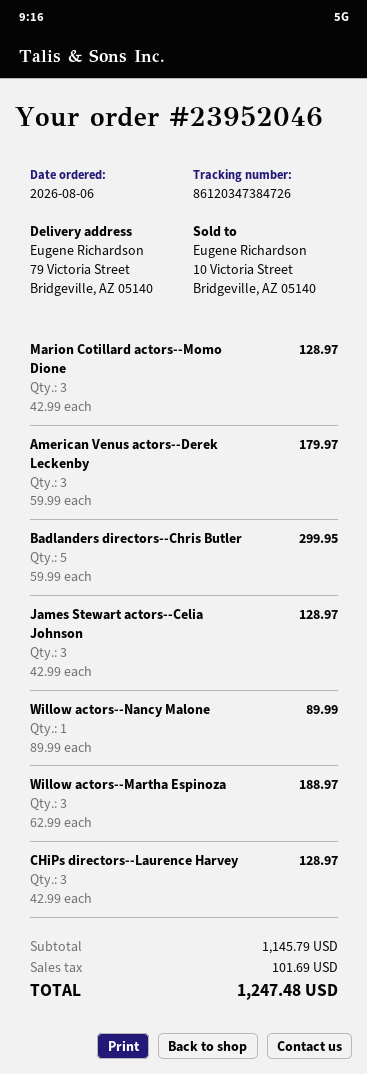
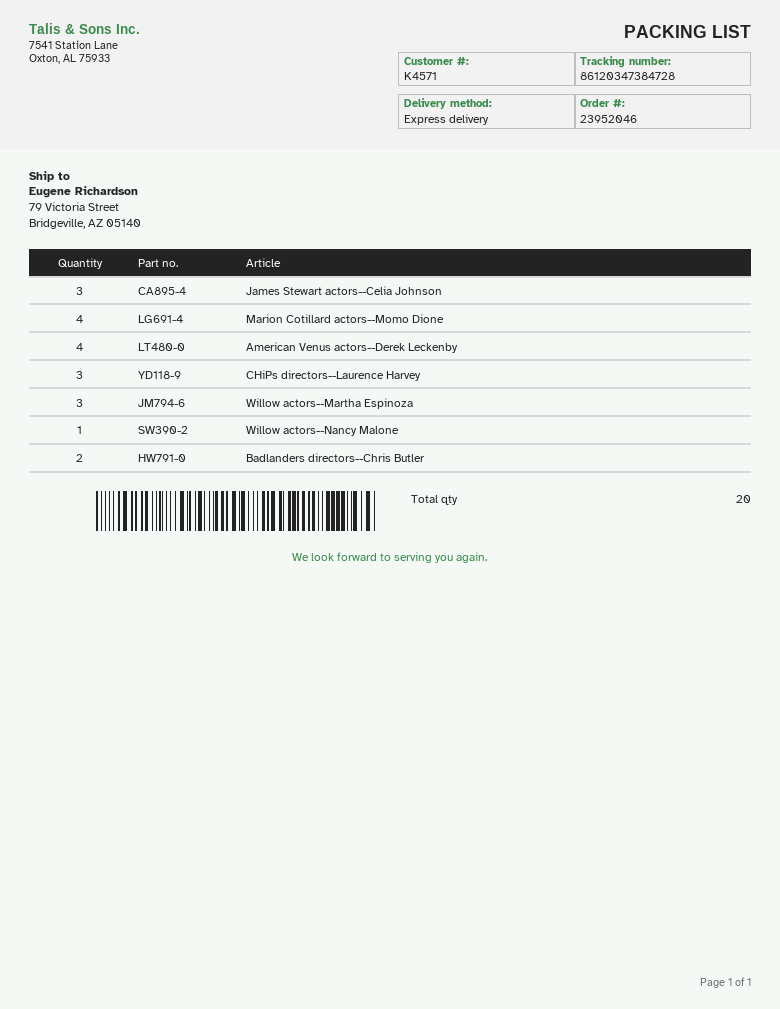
tracking number: 86120347384726 -> 86120347384728
Marion Cotillard actors--Momo Dione: 3 -> 4
American Venus actors--Derek Leckenby: 3 -> 4
Badlanders directors--Chris Butler: 5 -> 2

